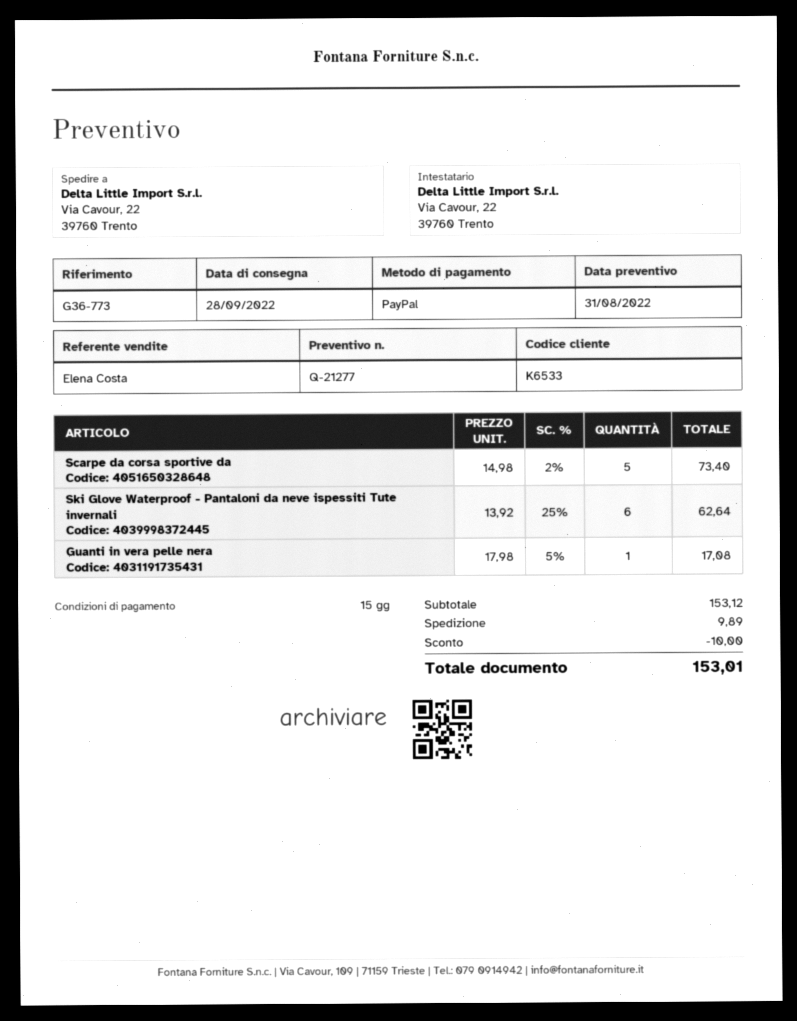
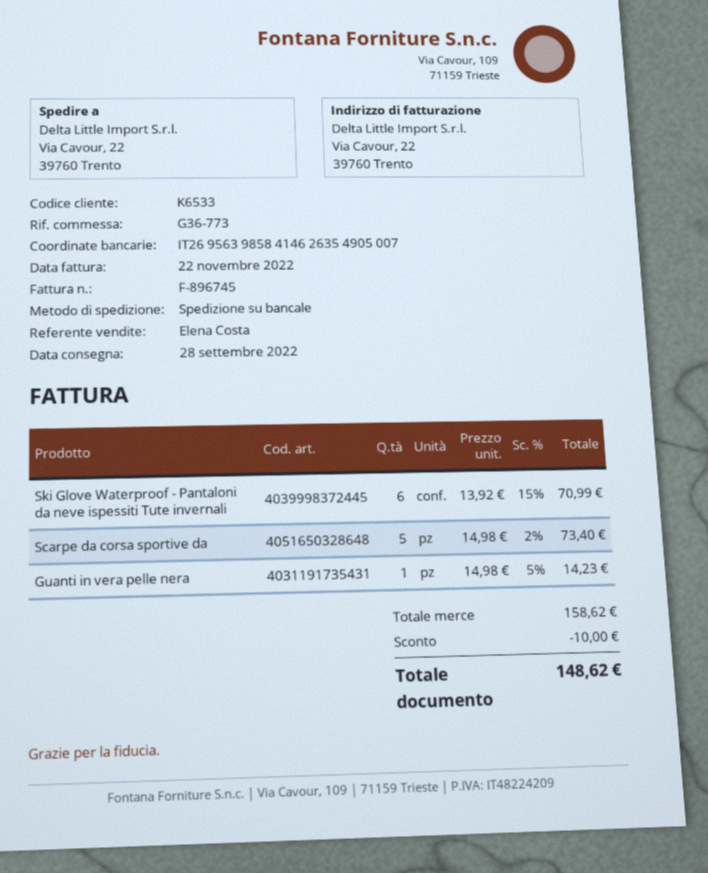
Ski Glove Waterproof - Pantaloni da neve ispessiti Tute invernali: 6 x 13.92 - 25% = 62.64 -> 6 x 13.92 - 15% = 70.99
Guanti in vera pelle nera: 1 x 17.98 - 5% = 17.08 -> 1 x 14.98 - 5% = 14.23
subtotal: 153.12 -> 158.62
shipping: 9.89 -> none
total: 153.01 -> 148.62

